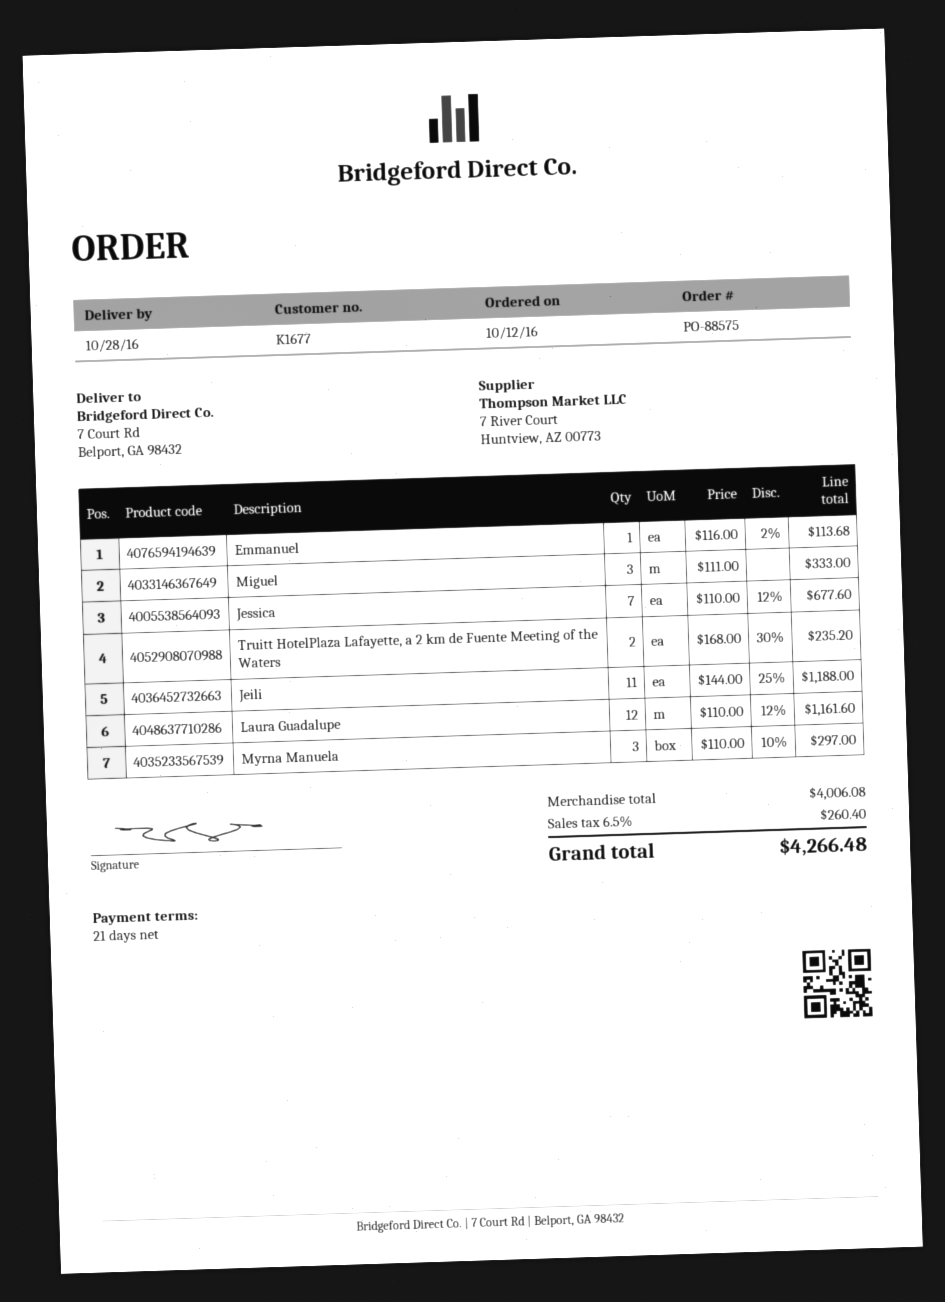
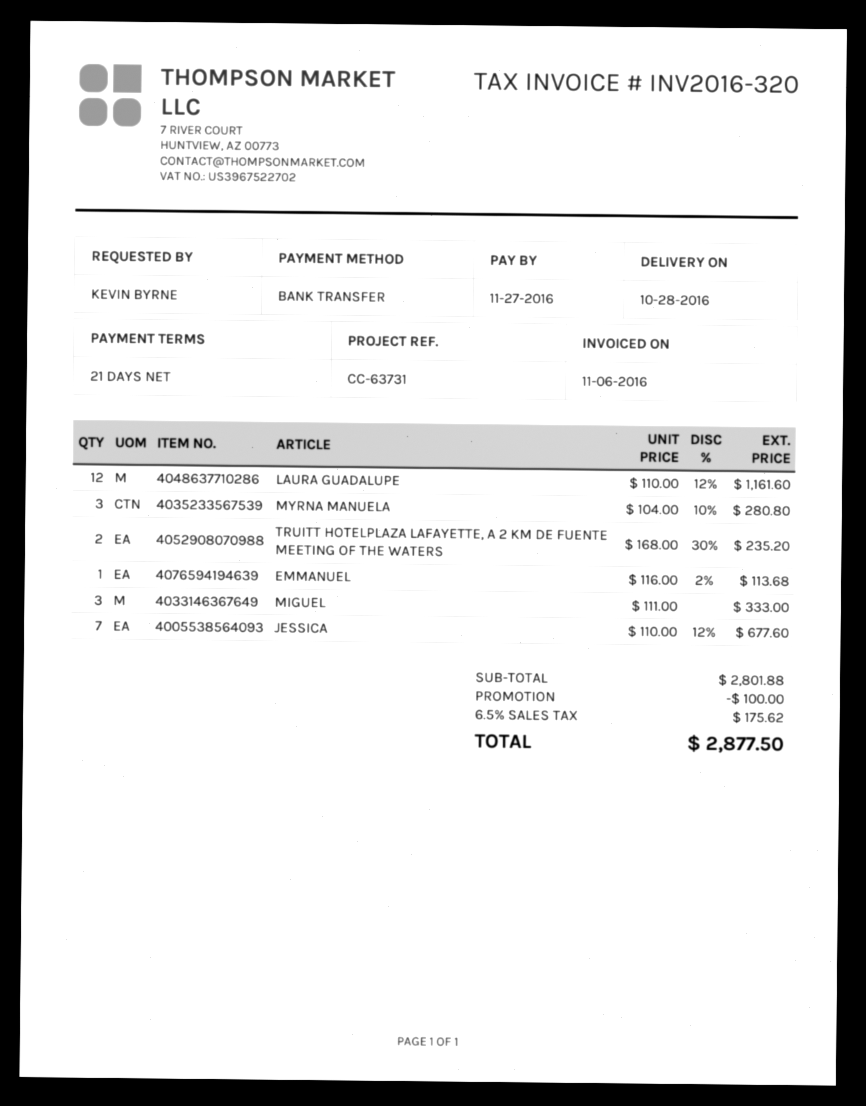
Jeili: 11 x 144.00 - 25% = 1188.00 -> none
Myrna Manuela: 3 x 110.00 - 10% = 297.00 -> 3 x 104.00 - 10% = 280.80
subtotal: 4006.08 -> 2801.88
discount: none -> 100.00
tax: 6.5% = 260.40 -> 6.5% = 175.62
total: 4266.48 -> 2877.50

